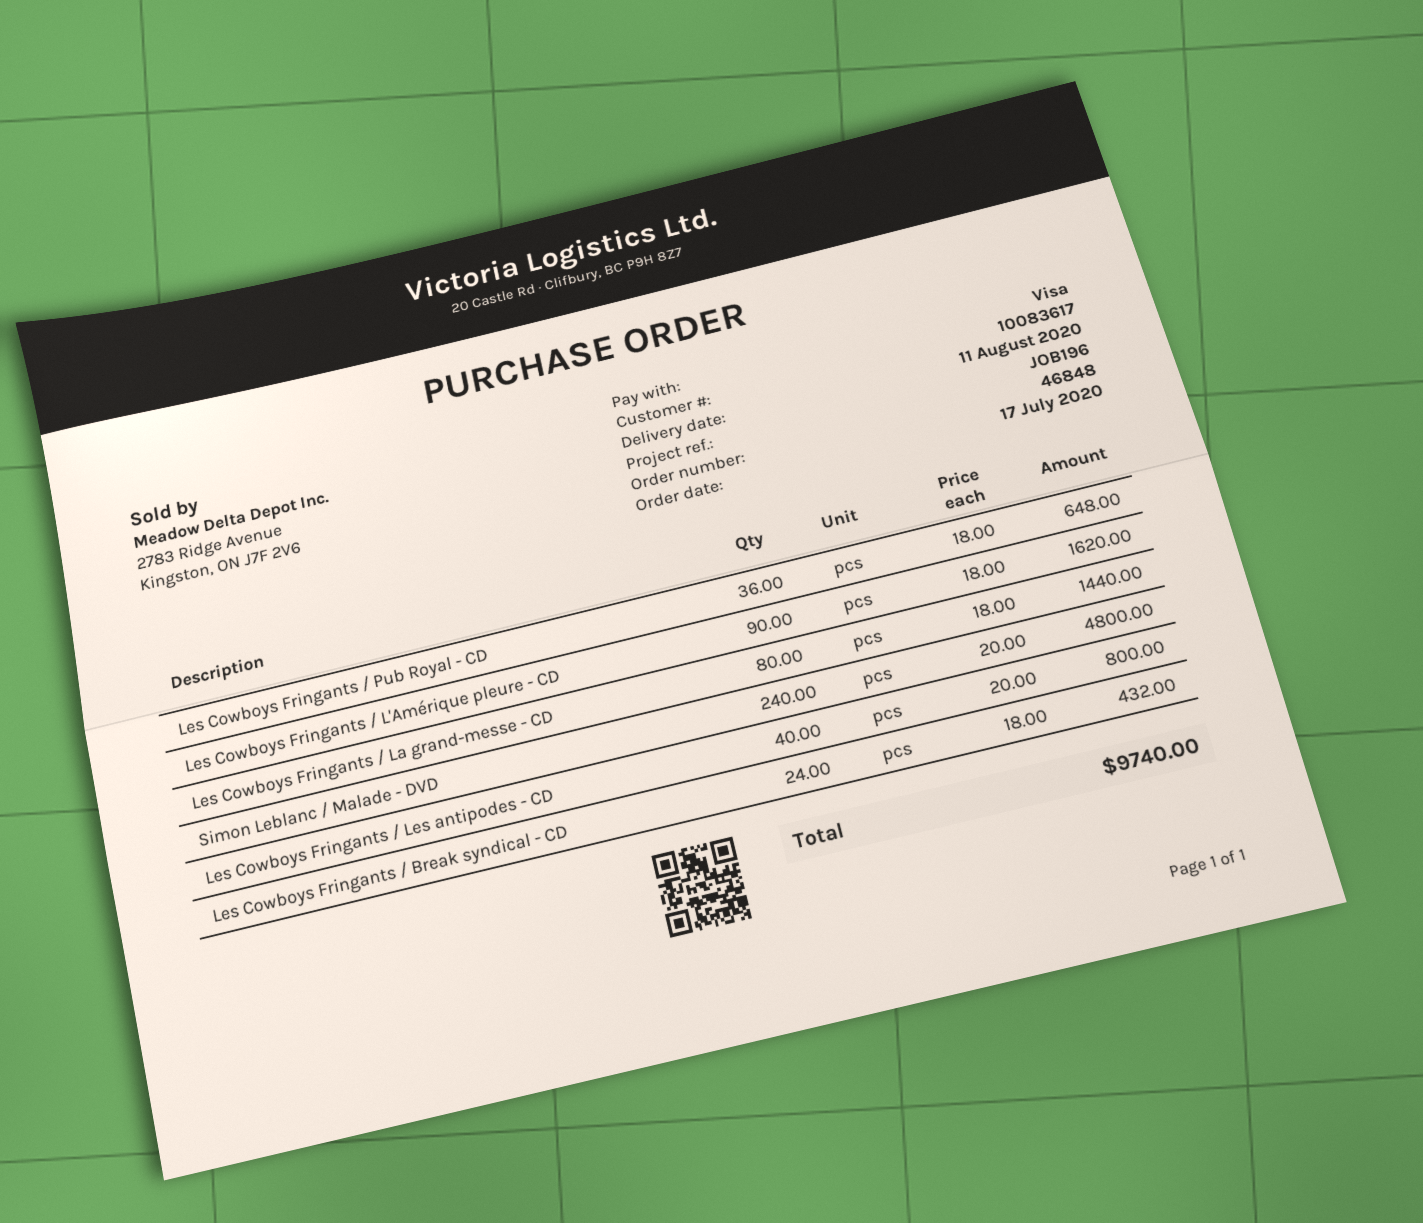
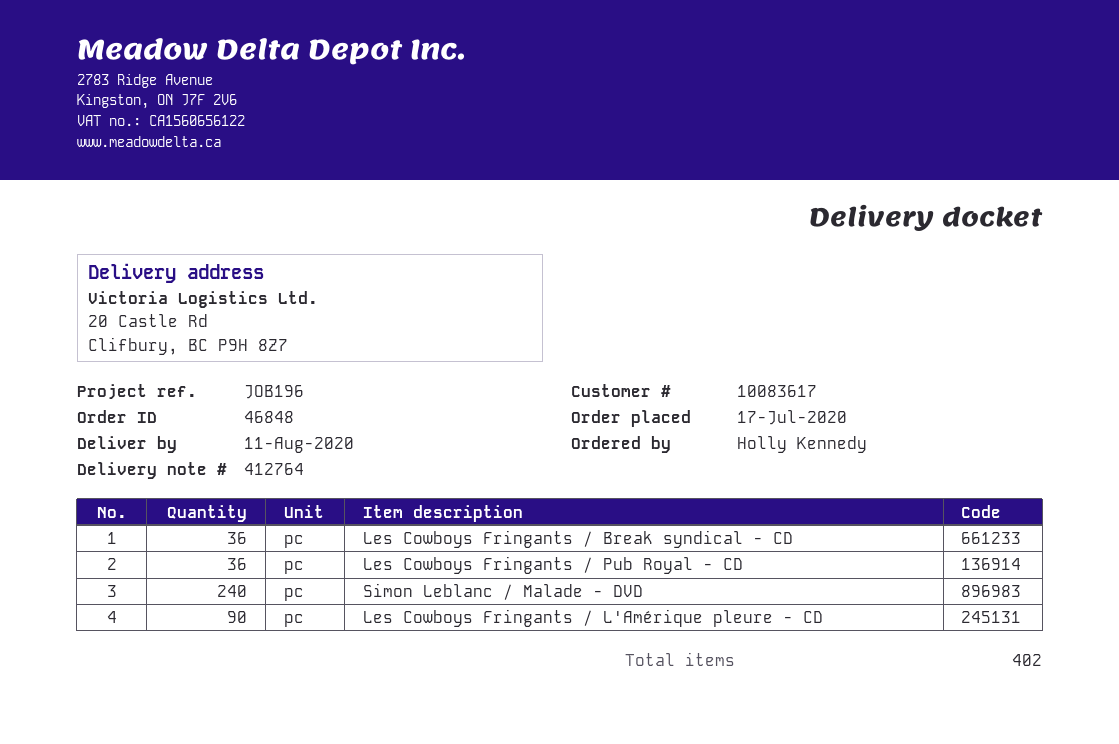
Les Cowboys Fringants / La grand-messe - CD: 80 -> none
Les Cowboys Fringants / Les antipodes - CD: 40 -> none
Les Cowboys Fringants / Break syndical - CD: 24 -> 36

